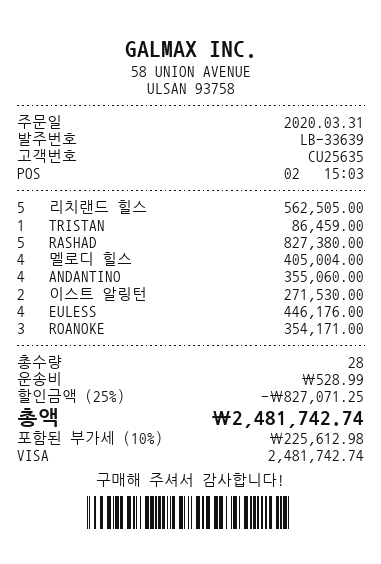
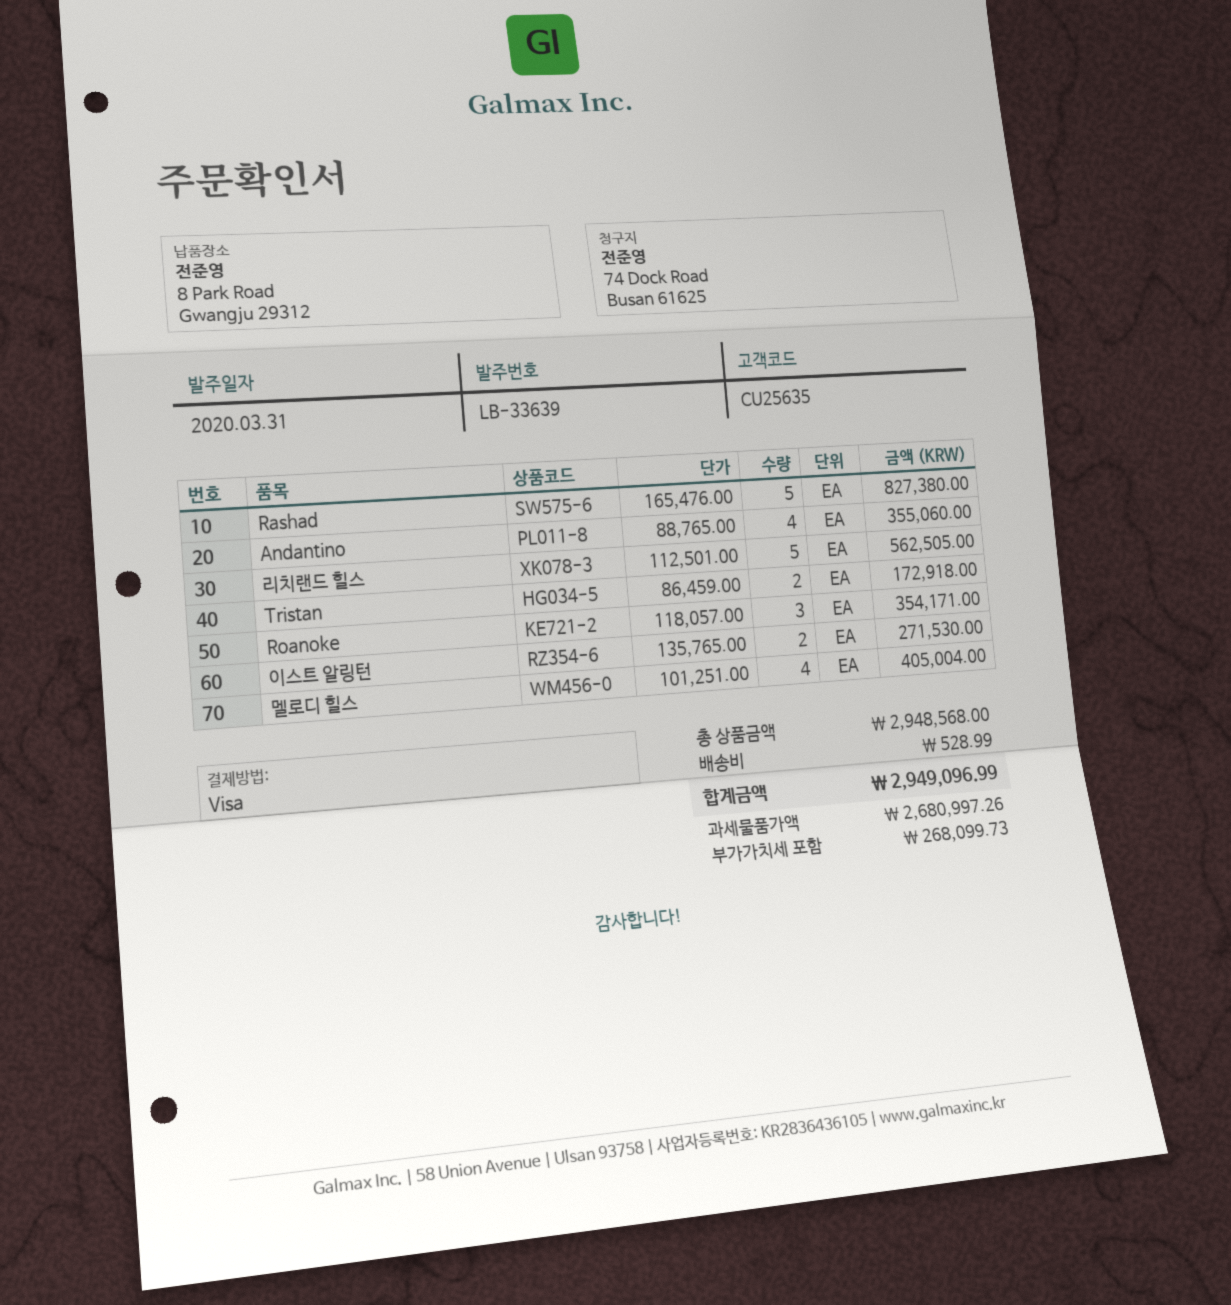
TRISTAN: 1 for 86459.00 -> 2 for 172918.00
EULESS: 4 for 446176.00 -> none
discount: 25% = 827071.25 -> none
tax: 225612.98 -> 268099.73
total: 2481742.74 -> 2949096.99

